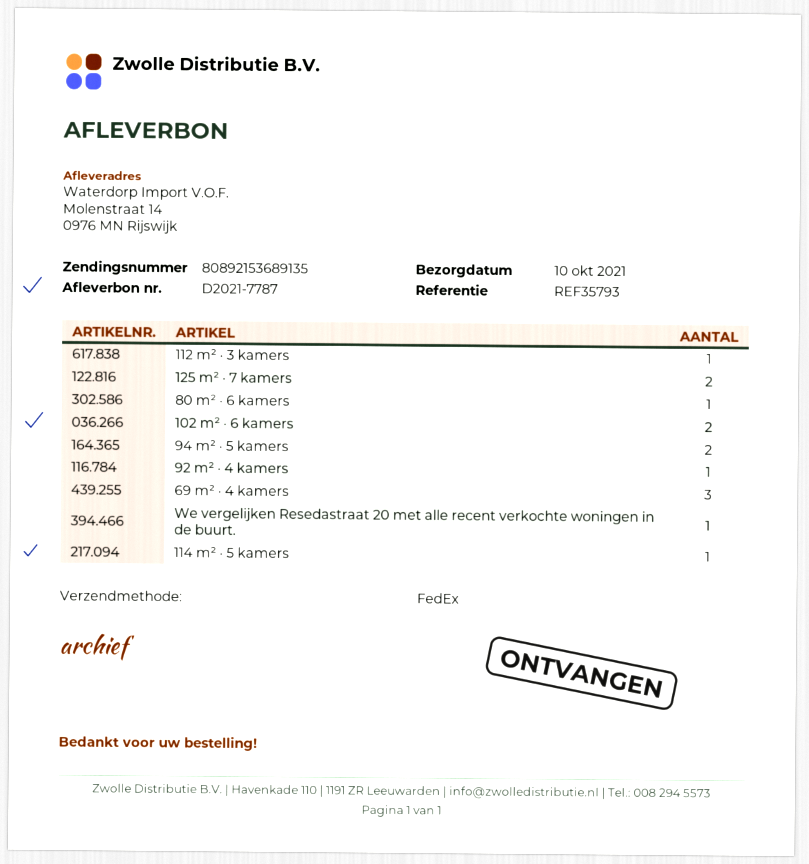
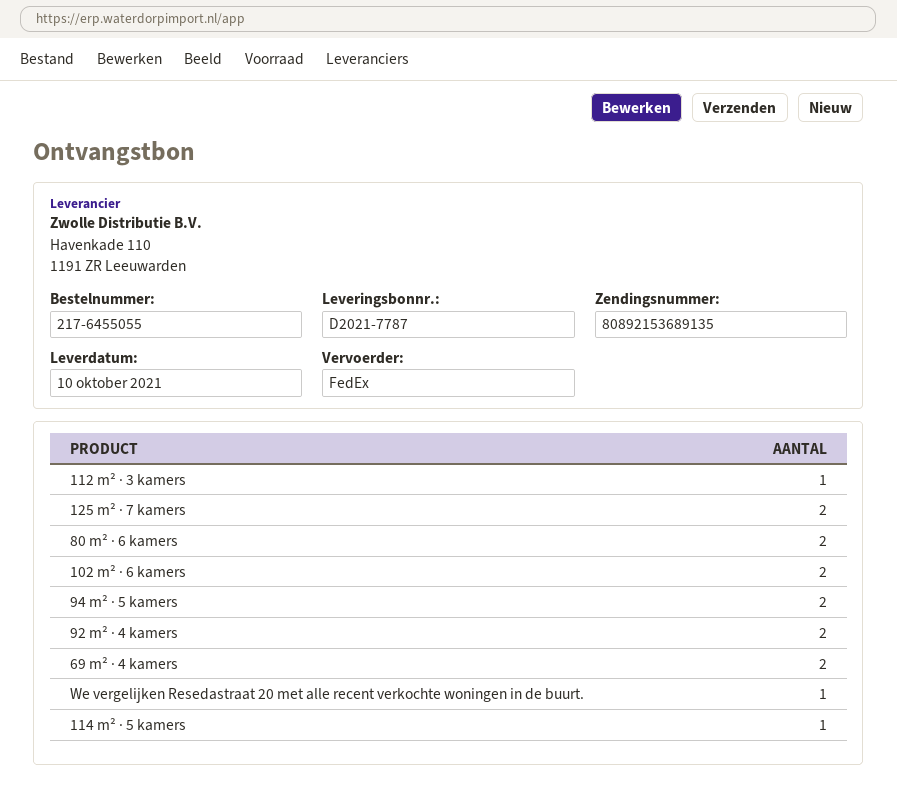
80 m² · 6 kamers: 1 -> 2
92 m² · 4 kamers: 1 -> 2
69 m² · 4 kamers: 3 -> 2

